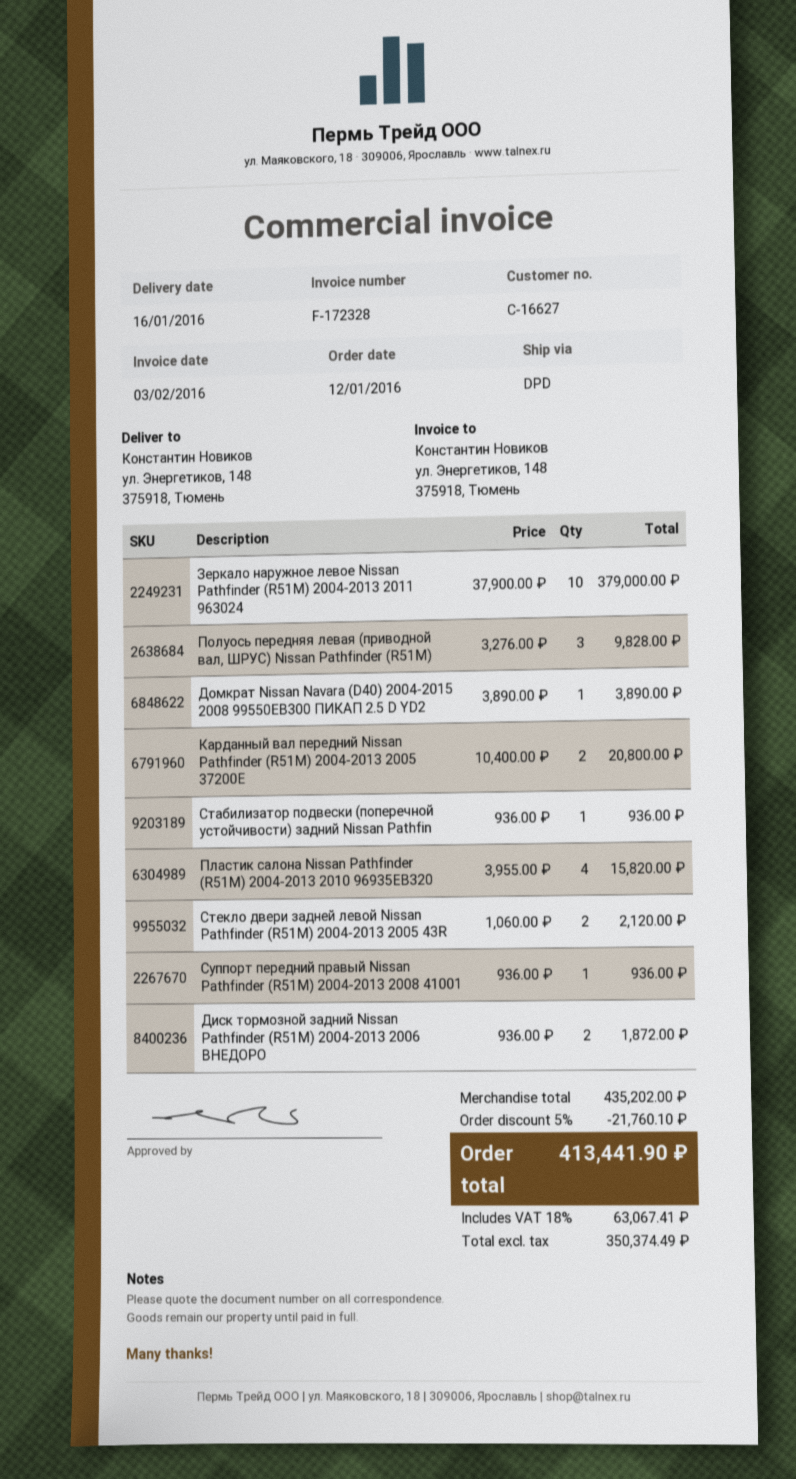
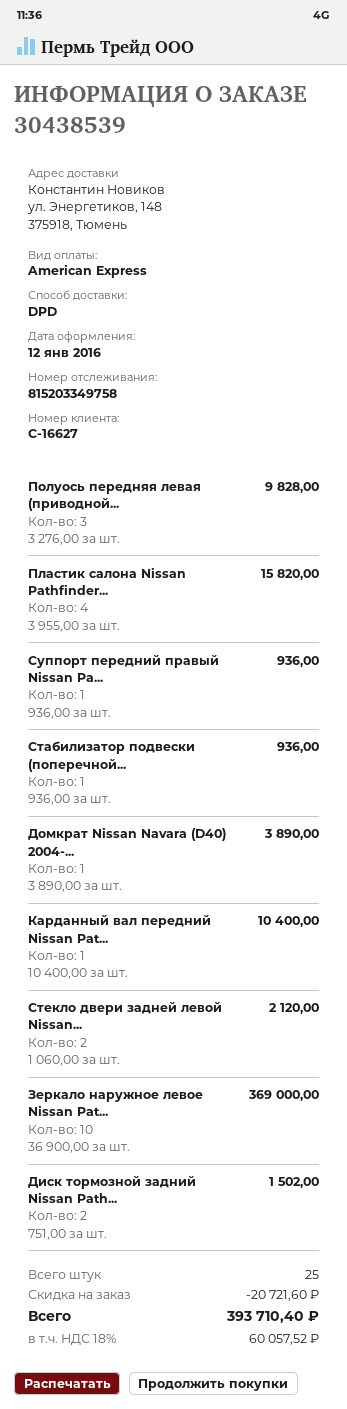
Зеркало наружное левое Nissan Pathfinder (R51M) 2004-2013 2011 963024: 10 x 37900.00 = 379000.00 -> 10 x 36900.00 = 369000.00
Карданный вал передний Nissan Pathfinder (R51M) 2004-2013 2005 37200E: 2 x 10400.00 = 20800.00 -> 1 x 10400.00 = 10400.00
Диск тормозной задний Nissan Pathfinder (R51M) 2004-2013 2006 ВНЕДОРО: 2 x 936.00 = 1872.00 -> 2 x 751.00 = 1502.00
discount: 21760.10 -> 20721.60
tax: 18% = 63067.41 -> 18% = 60057.52
total: 413441.90 -> 393710.40

